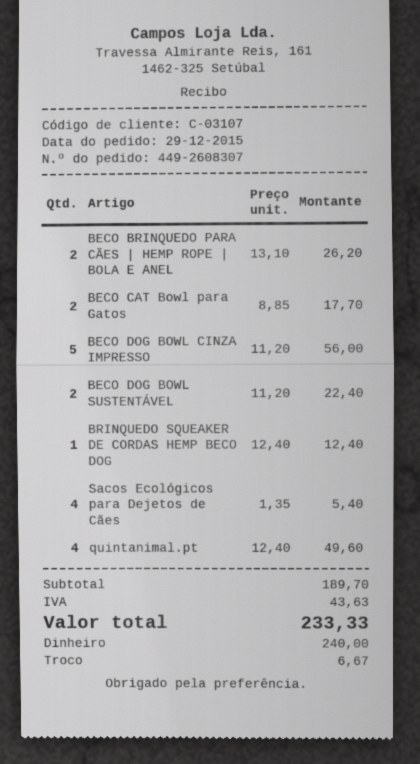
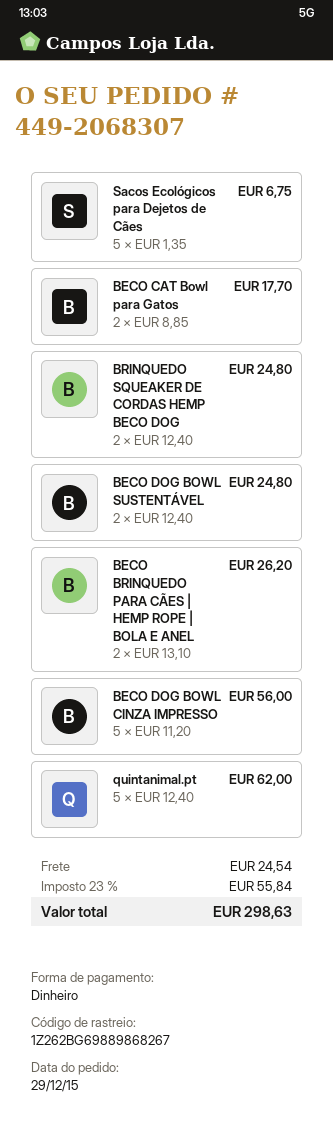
order number: 449-2608307 -> 449-2068307
BECO DOG BOWL SUSTENTÁVEL: 2 x 11.20 = 22.40 -> 2 x 12.40 = 24.80
BRINQUEDO SQUEAKER DE CORDAS HEMP BECO DOG: 1 x 12.40 = 12.40 -> 2 x 12.40 = 24.80
Sacos Ecológicos para Dejetos de Cães: 4 x 1.35 = 5.40 -> 5 x 1.35 = 6.75
quintanimal.pt: 4 x 12.40 = 49.60 -> 5 x 12.40 = 62.00
shipping: none -> 24.54
tax: 43.63 -> 55.84
total: 233.33 -> 298.63

